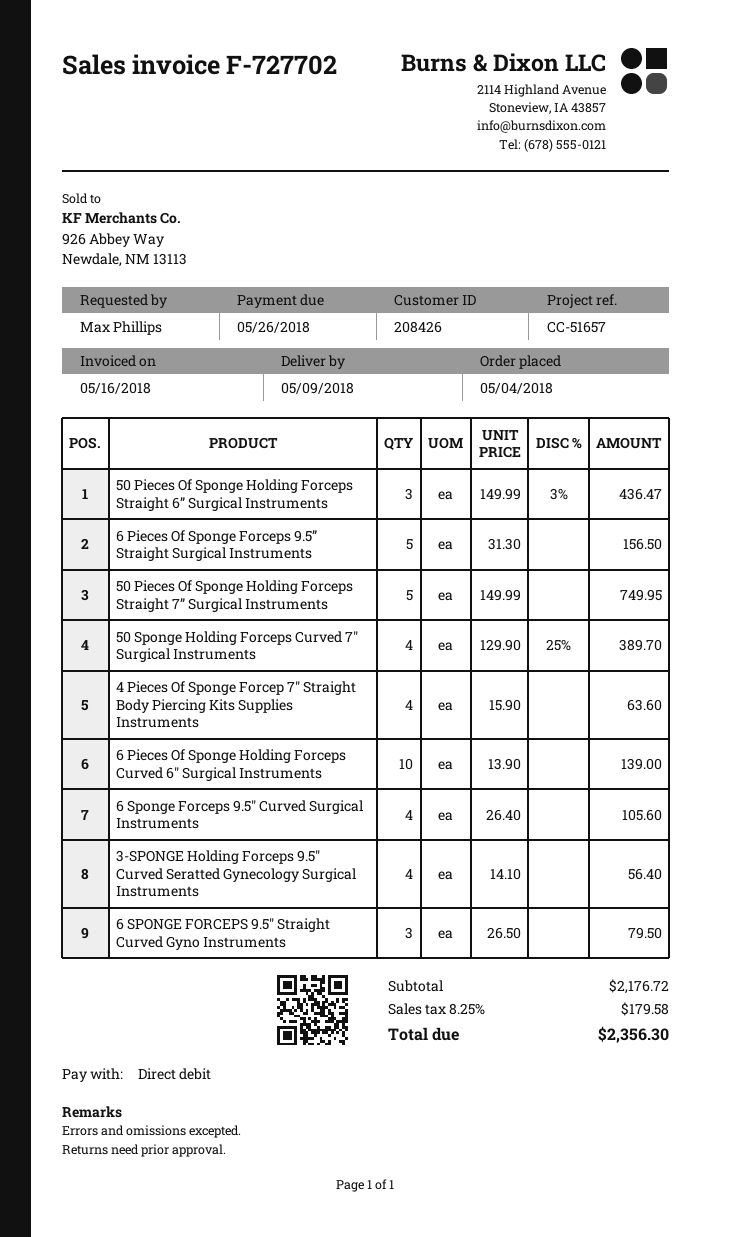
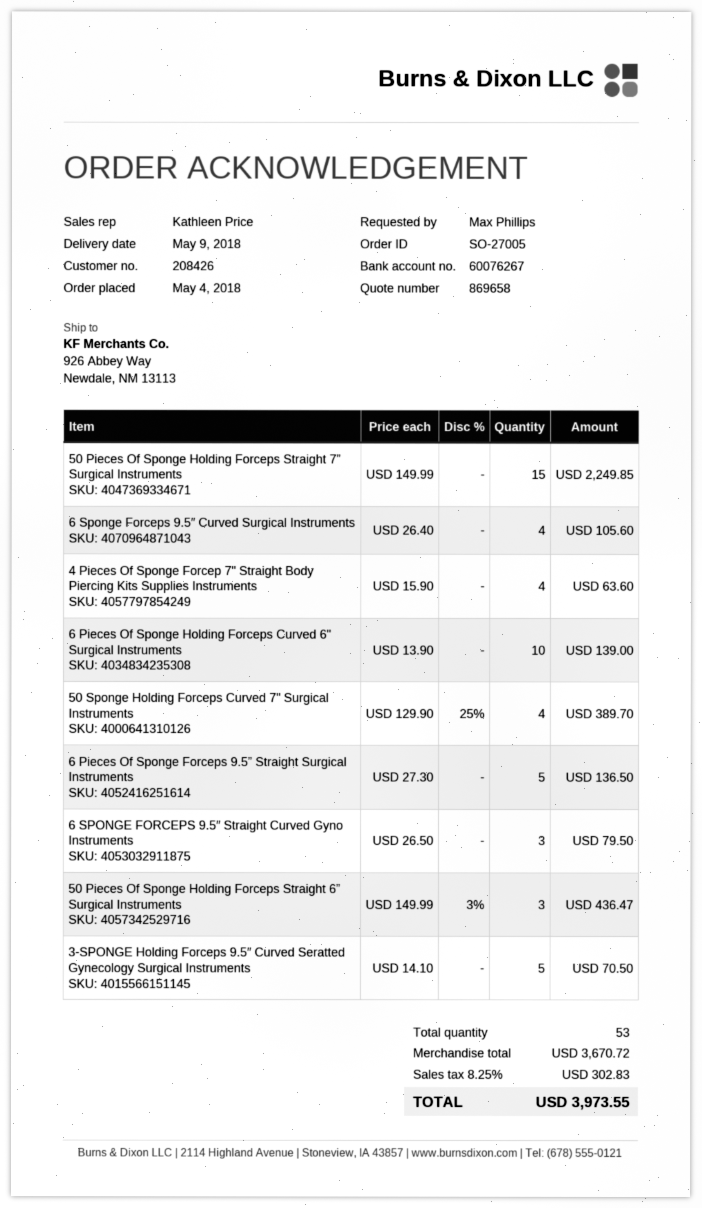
6 Pieces Of Sponge Forceps 9.5” Straight Surgical Instruments: 5 x 31.30 = 156.50 -> 5 x 27.30 = 136.50
50 Pieces Of Sponge Holding Forceps Straight 7” Surgical Instruments: 5 x 149.99 = 749.95 -> 15 x 149.99 = 2249.85
3-SPONGE Holding Forceps 9.5″ Curved Seratted Gynecology Surgical Instruments: 4 x 14.10 = 56.40 -> 5 x 14.10 = 70.50
subtotal: 2176.72 -> 3670.72
tax: 8.25% = 179.58 -> 8.25% = 302.83
total: 2356.30 -> 3973.55

